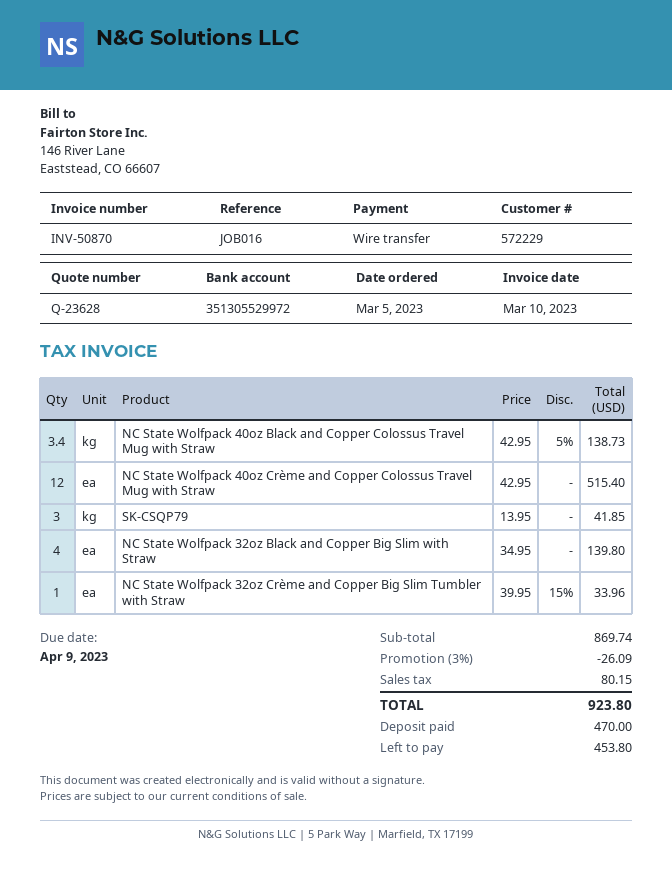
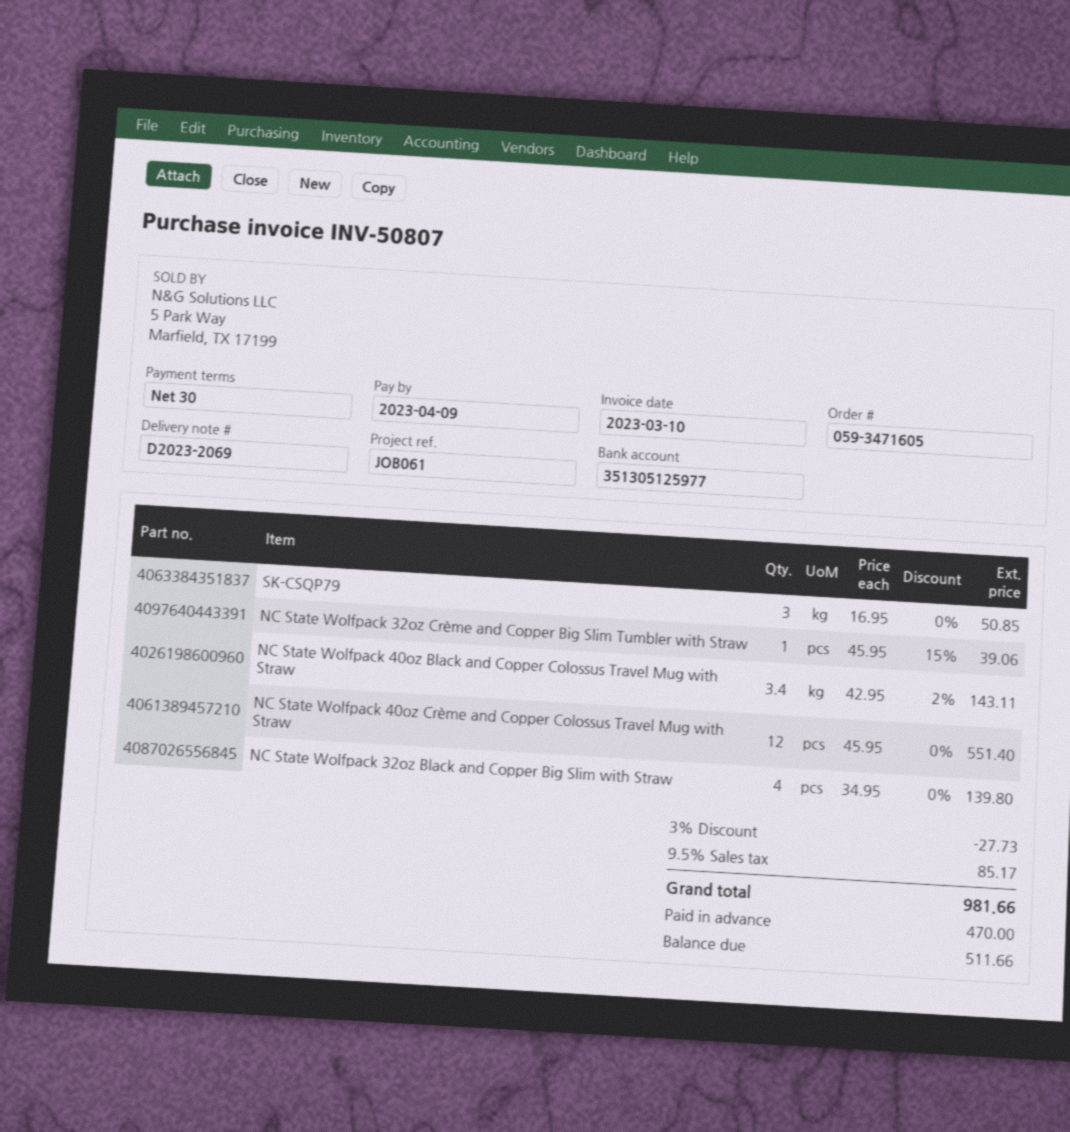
invoice number: INV-50870 -> INV-50807
reference: JOB016 -> JOB061
bank account: 351305529972 -> 351305125977
NC State Wolfpack 40oz Black and Copper Colossus Travel Mug with Straw: 3.4 x 42.95 - 5% = 138.73 -> 3.4 x 42.95 - 2% = 143.11
NC State Wolfpack 40oz Crème and Copper Colossus Travel Mug with Straw: 12 x 42.95 = 515.40 -> 12 x 45.95 = 551.40
SK-CSQP79: 3 x 13.95 = 41.85 -> 3 x 16.95 = 50.85
NC State Wolfpack 32oz Crème and Copper Big Slim Tumbler with Straw: 1 x 39.95 - 15% = 33.96 -> 1 x 45.95 - 15% = 39.06
discount: 3% = 26.09 -> 3% = 27.73
tax: 80.15 -> 85.17
total: 923.80 -> 981.66
balance: 453.80 -> 511.66

